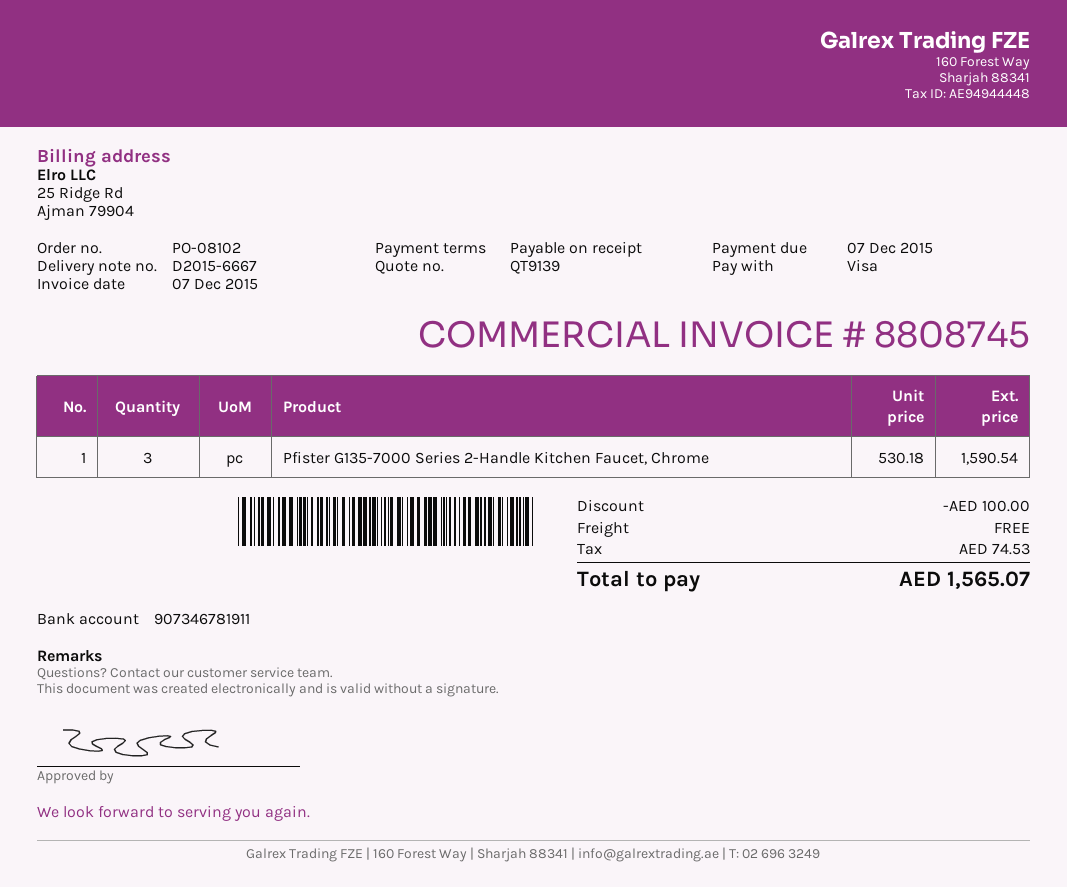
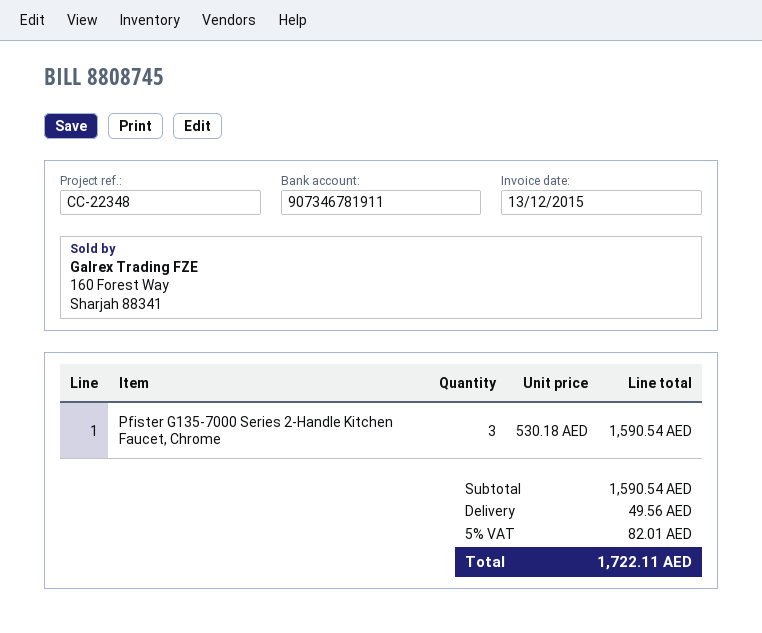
invoice date: 2015-12-07 -> 2015-12-13
discount: 100.00 -> none
shipping: 0.00 -> 49.56
tax: 74.53 -> 82.01
total: 1565.07 -> 1722.11

